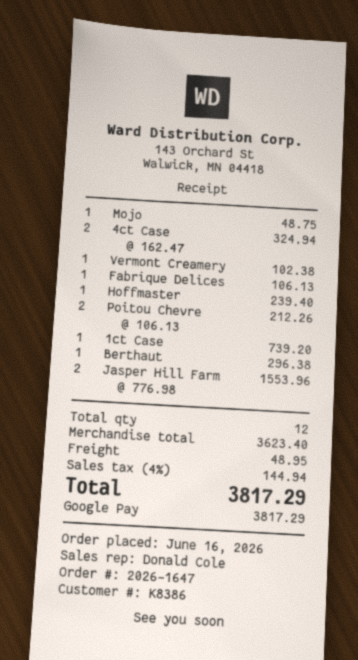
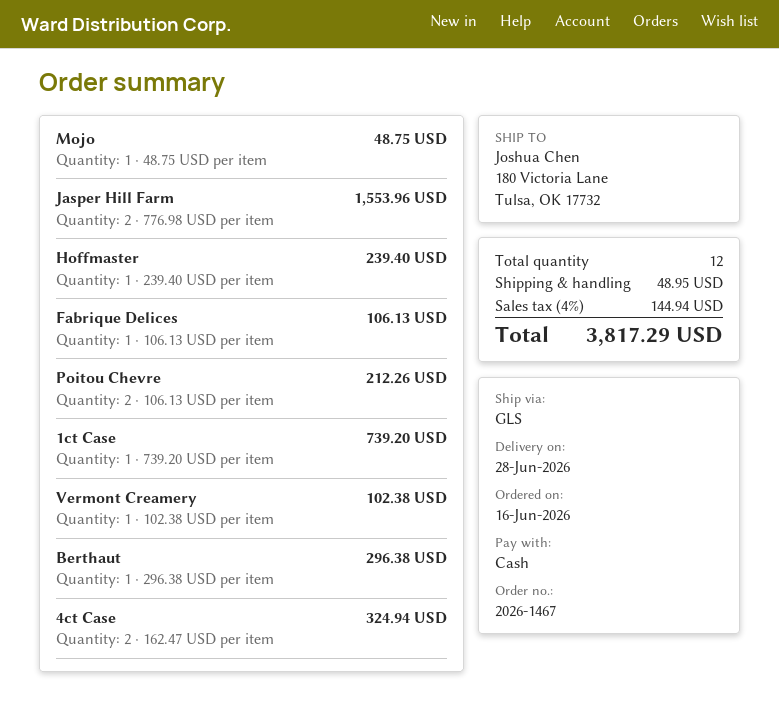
order number: 2026-1647 -> 2026-1467
payment method: Google Pay -> cash

